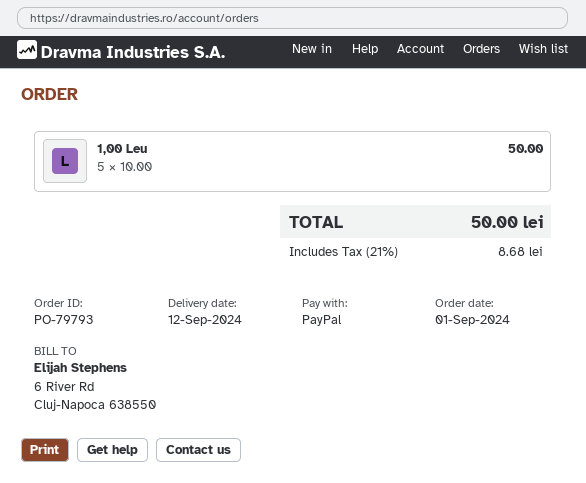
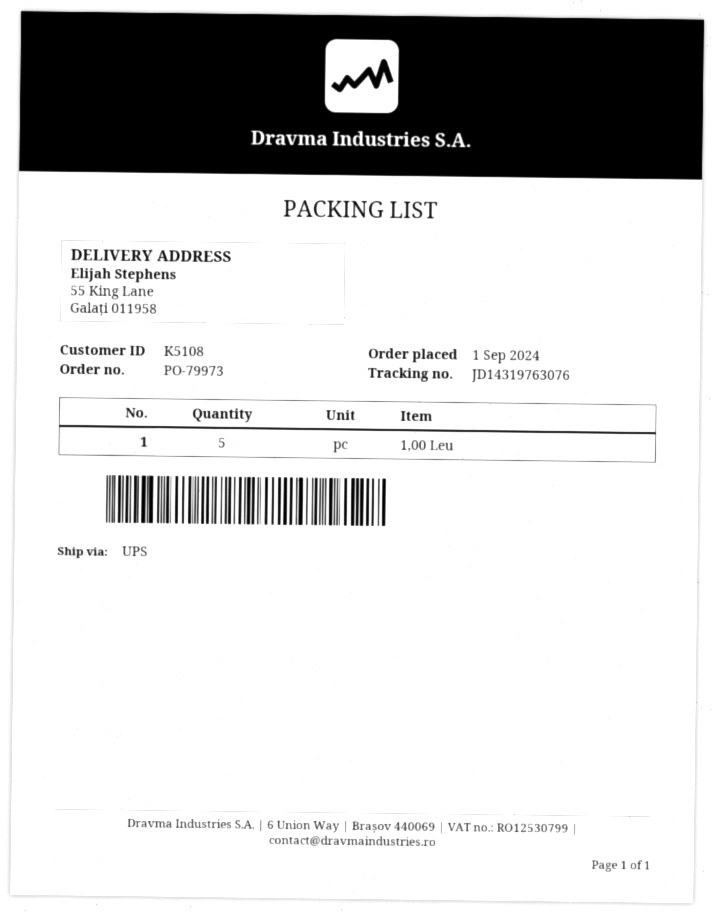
order number: PO-79793 -> PO-79973

